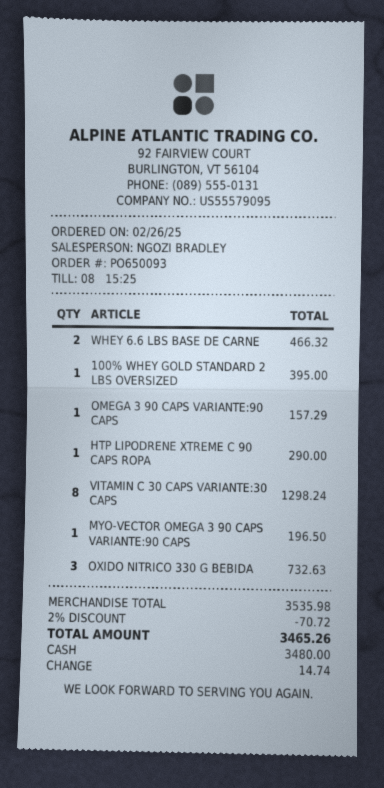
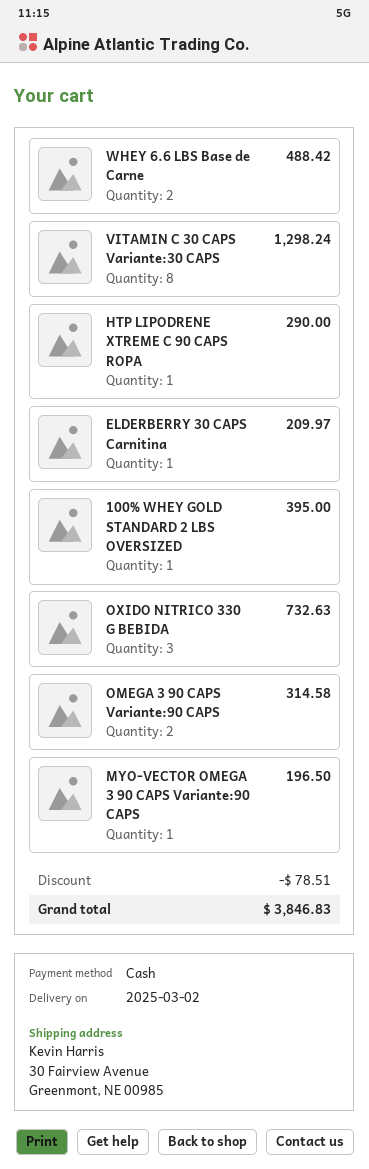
WHEY 6.6 LBS BASE DE CARNE: 2 for 466.32 -> 2 for 488.42
OMEGA 3 90 CAPS VARIANTE:90 CAPS: 1 for 157.29 -> 2 for 314.58
ELDERBERRY 30 CAPS Carnitina: none -> 1 for 209.97
discount: 70.72 -> 78.51
total: 3465.26 -> 3846.83

